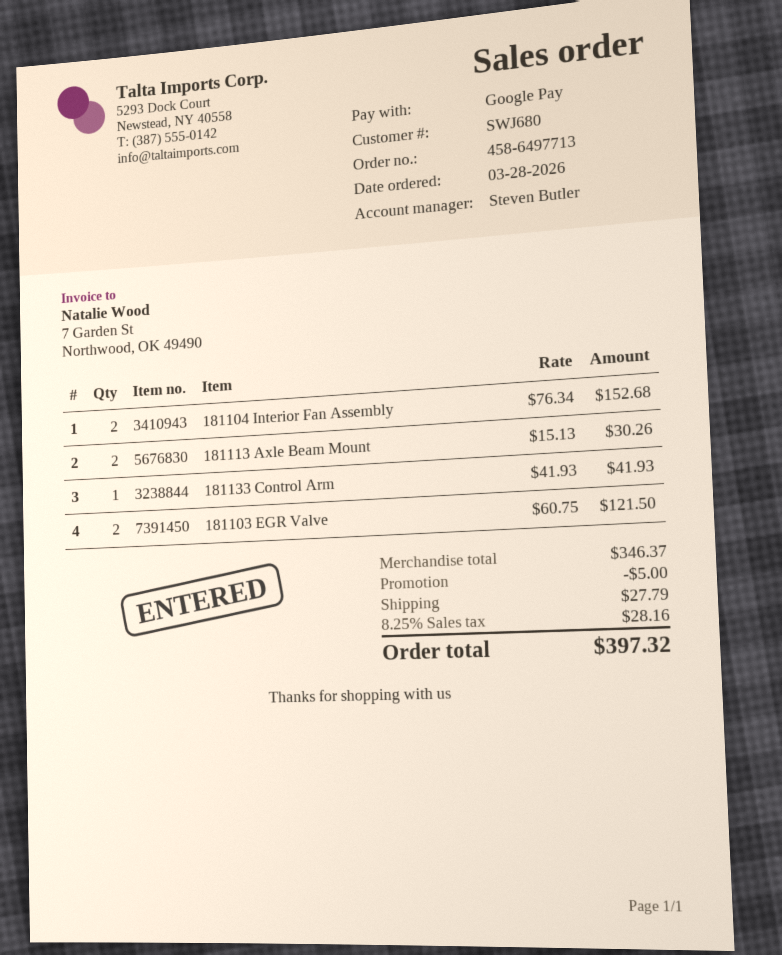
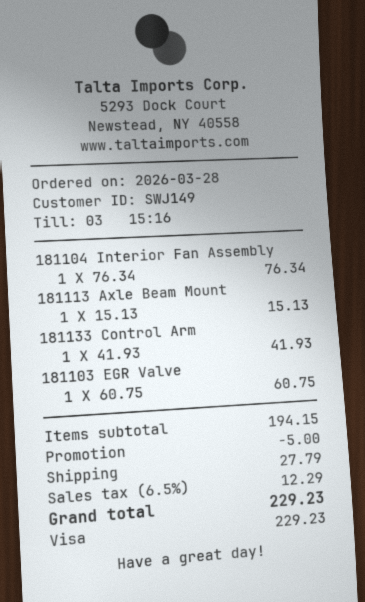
customer number: SWJ680 -> SWJ149
payment method: Google Pay -> Visa
181104 Interior Fan Assembly: 2 x 76.34 = 152.68 -> 1 x 76.34 = 76.34
181113 Axle Beam Mount: 2 x 15.13 = 30.26 -> 1 x 15.13 = 15.13
181103 EGR Valve: 2 x 60.75 = 121.50 -> 1 x 60.75 = 60.75
subtotal: 346.37 -> 194.15
tax: 8.25% = 28.16 -> 6.5% = 12.29
total: 397.32 -> 229.23

